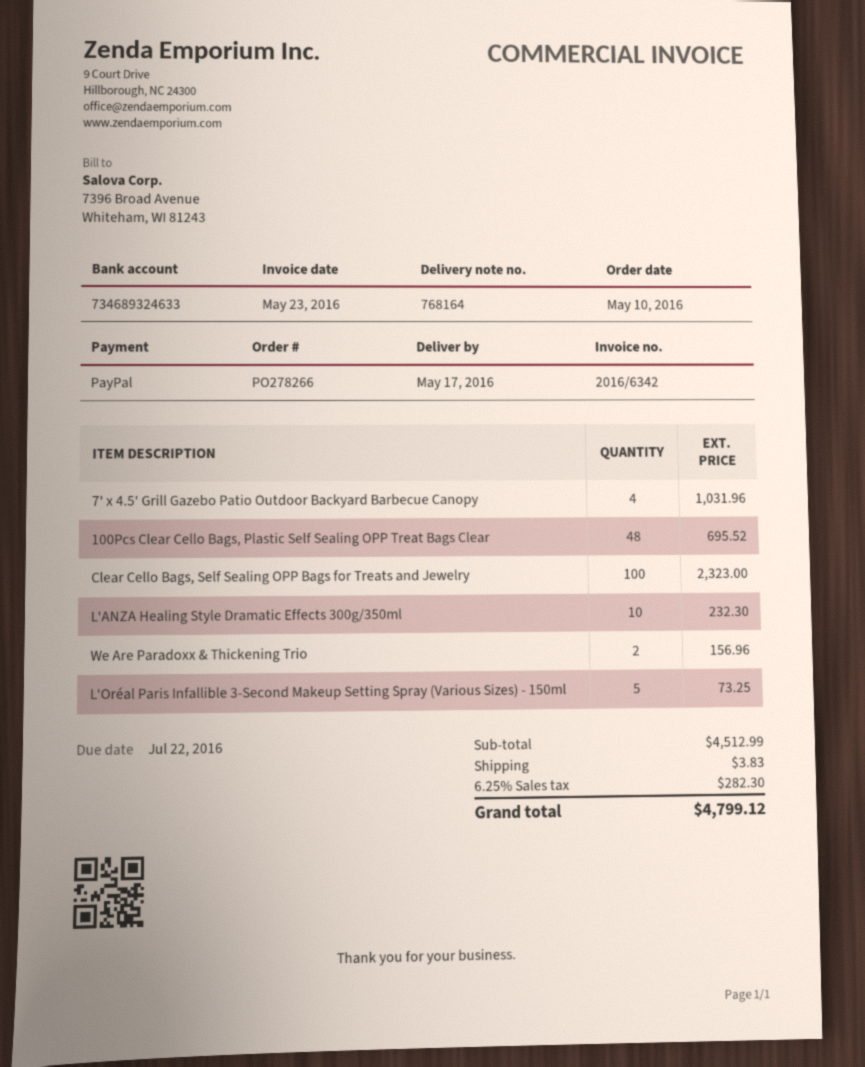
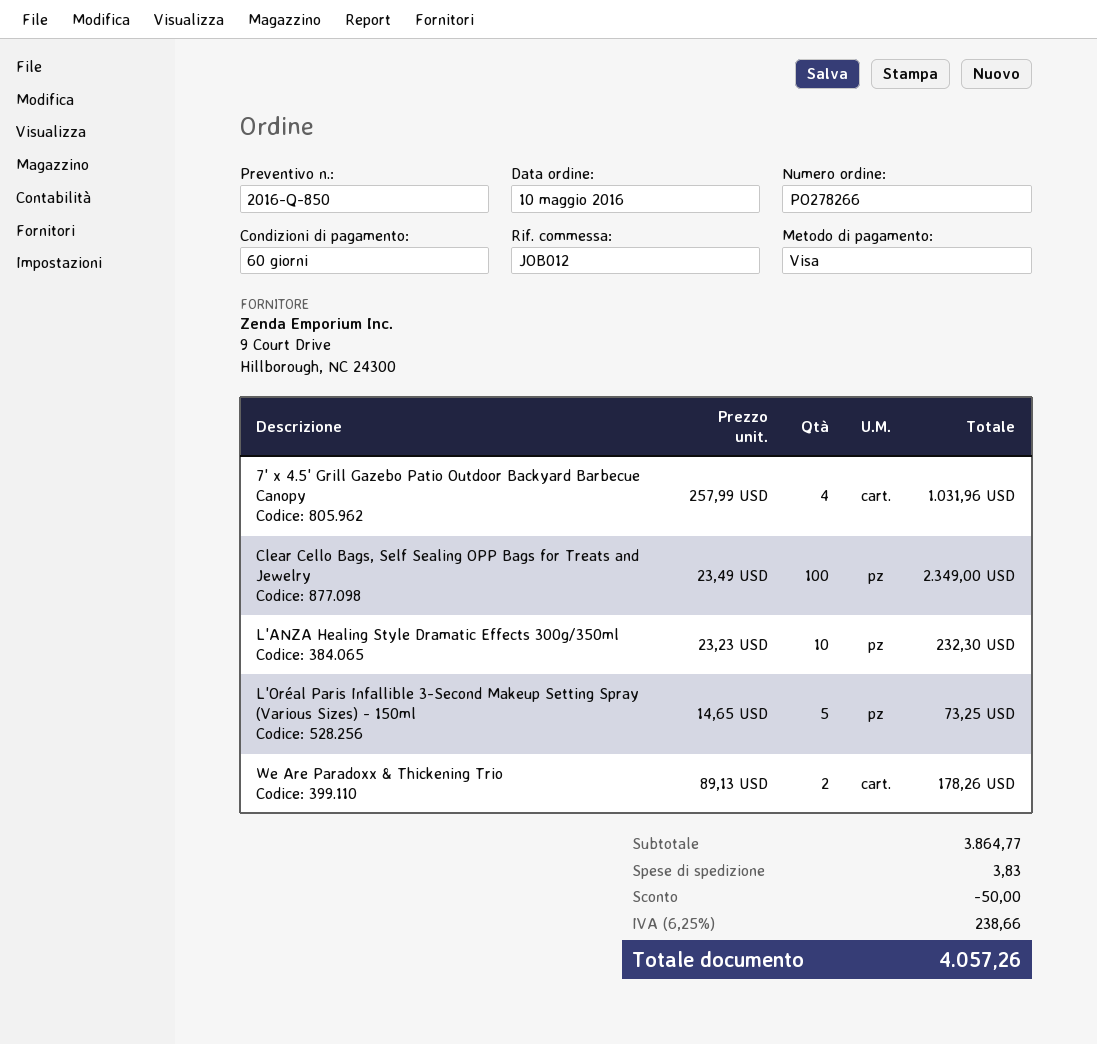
payment method: PayPal -> Visa
100Pcs Clear Cello Bags, Plastic Self Sealing OPP Treat Bags Clear: 48 for 695.52 -> none
Clear Cello Bags, Self Sealing OPP Bags for Treats and Jewelry: 100 for 2323.00 -> 100 for 2349.00
We Are Paradoxx & Thickening Trio: 2 for 156.96 -> 2 for 178.26
subtotal: 4512.99 -> 3864.77
discount: none -> 50.00
tax: 6.25% = 282.30 -> 6.25% = 238.66
total: 4799.12 -> 4057.26

